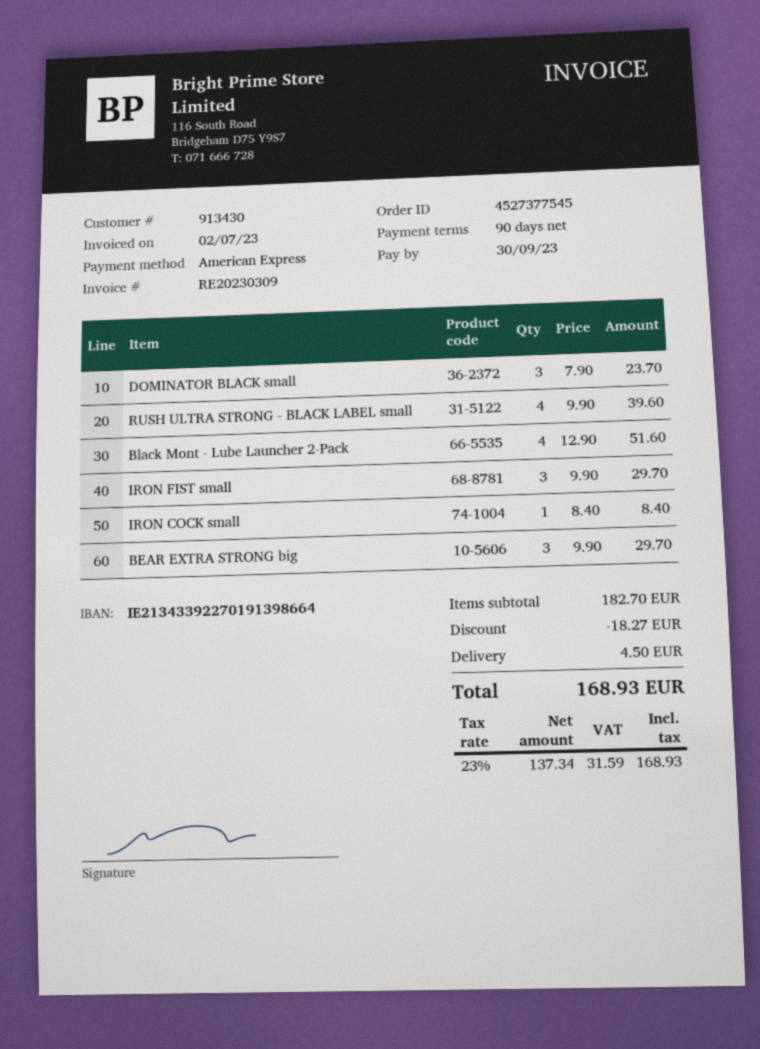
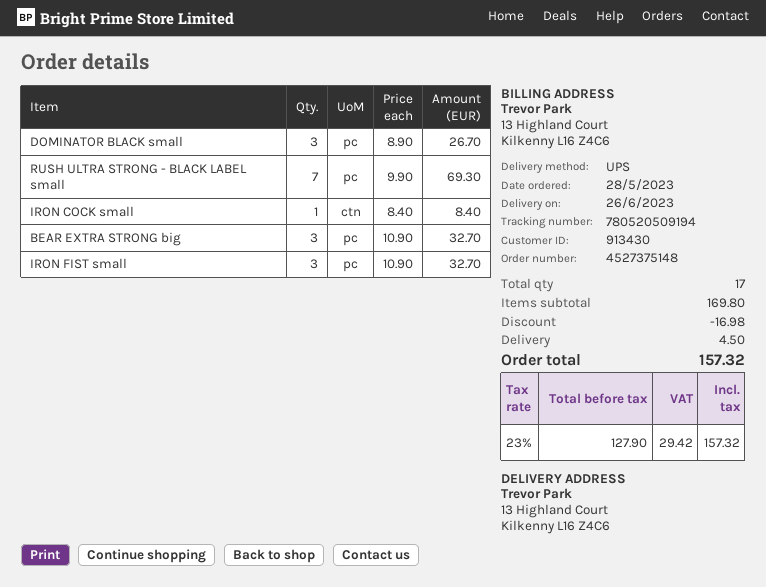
order number: 4527377545 -> 4527375148
DOMINATOR BLACK small: 3 x 7.90 = 23.70 -> 3 x 8.90 = 26.70
RUSH ULTRA STRONG - BLACK LABEL small: 4 x 9.90 = 39.60 -> 7 x 9.90 = 69.30
Black Mont - Lube Launcher 2-Pack: 4 x 12.90 = 51.60 -> none
IRON FIST small: 3 x 9.90 = 29.70 -> 3 x 10.90 = 32.70
BEAR EXTRA STRONG big: 3 x 9.90 = 29.70 -> 3 x 10.90 = 32.70
subtotal: 182.70 -> 169.80
discount: 18.27 -> 16.98
net: 137.34 -> 127.90
tax: 23% = 31.59 -> 23% = 29.42
total: 168.93 -> 157.32

